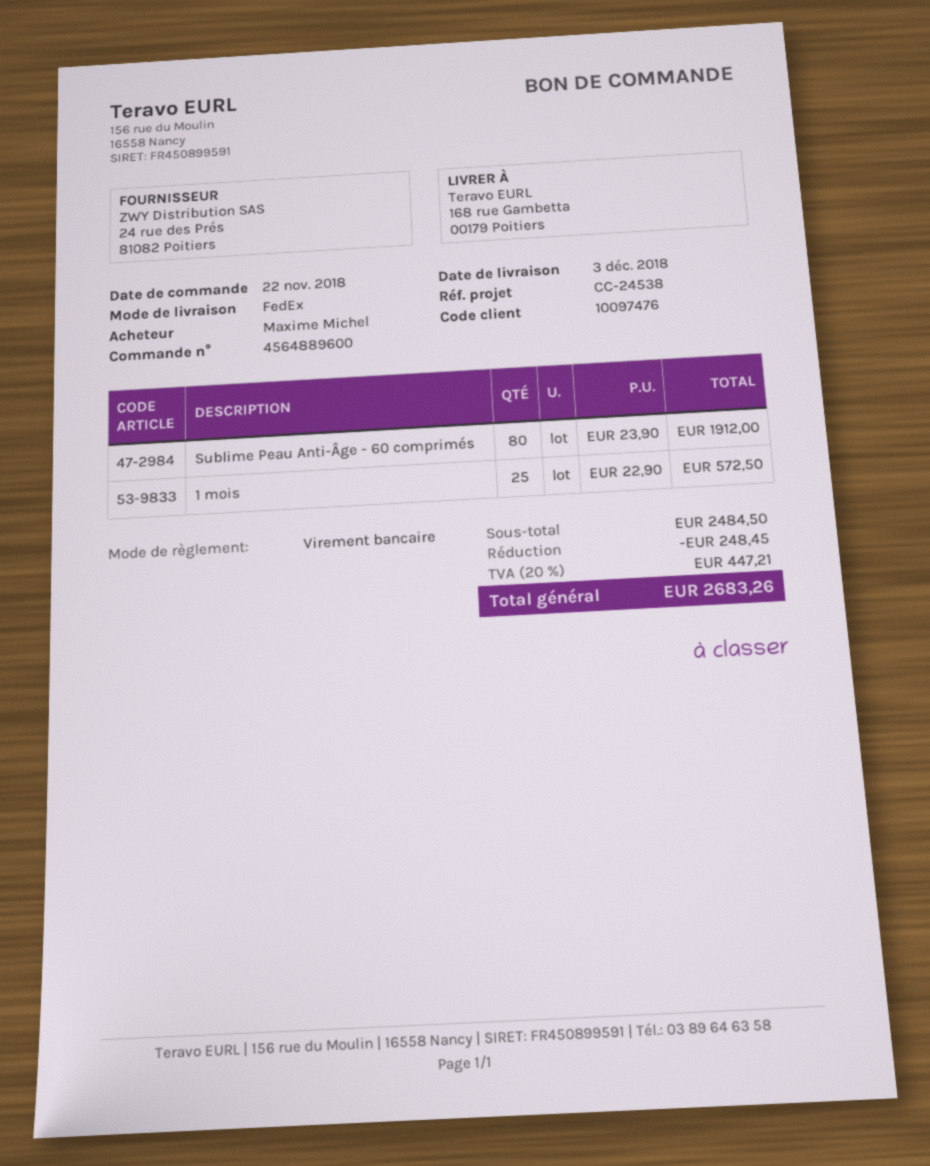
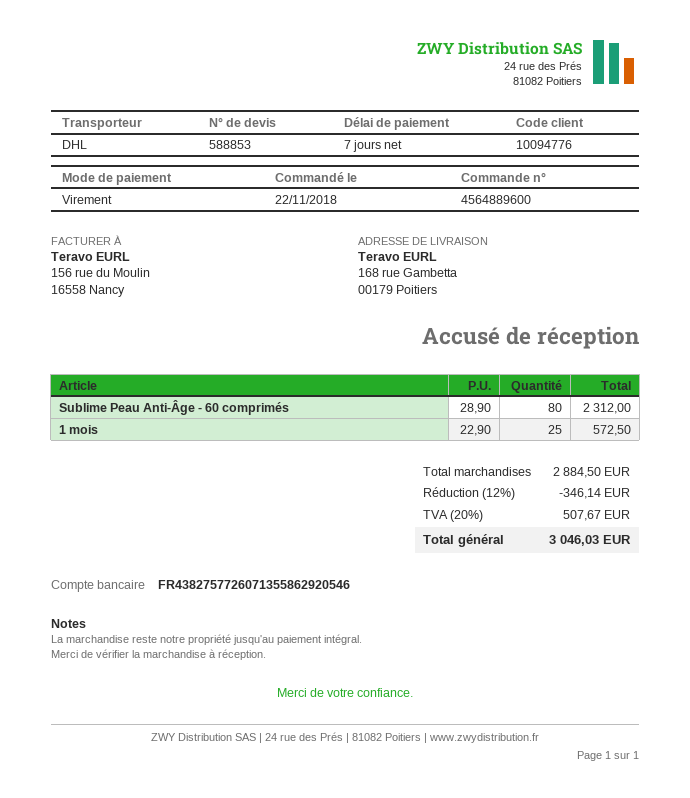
customer number: 10097476 -> 10094776
shipping method: FedEx -> DHL
Sublime Peau Anti-Âge - 60 comprimés: 80 x 23.90 = 1912.00 -> 80 x 28.90 = 2312.00
subtotal: 2484.50 -> 2884.50
discount: 248.45 -> 346.14
tax: 20% = 447.21 -> 20% = 507.67
total: 2683.26 -> 3046.03

